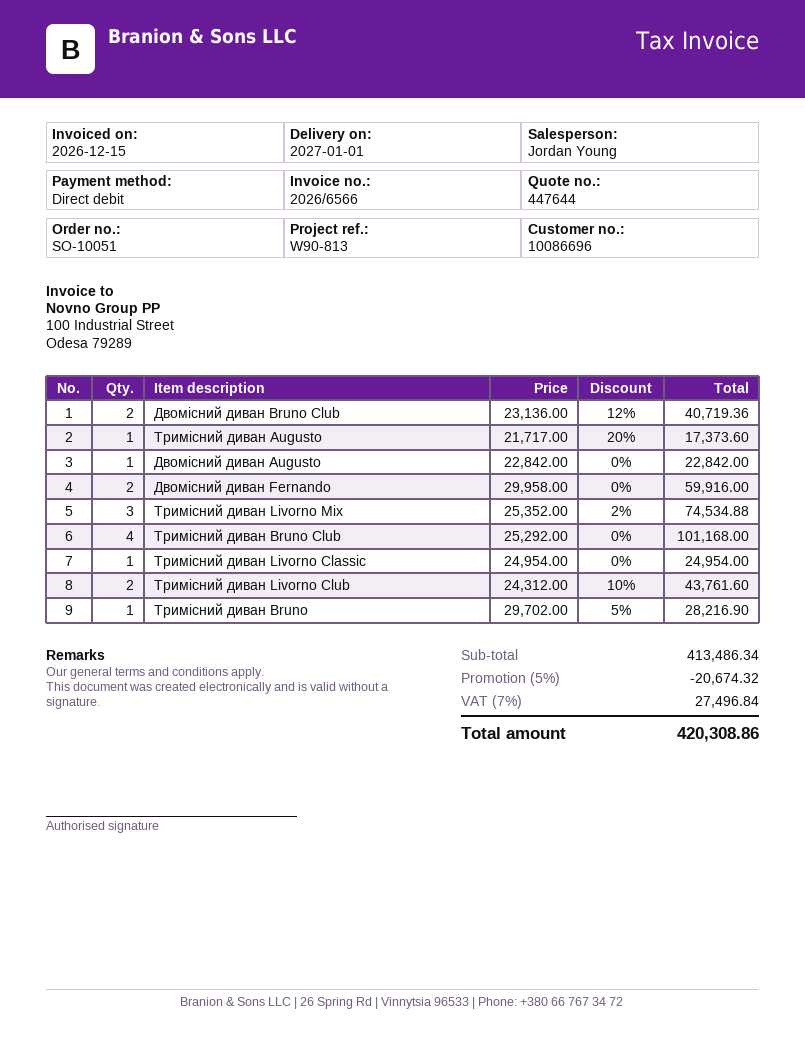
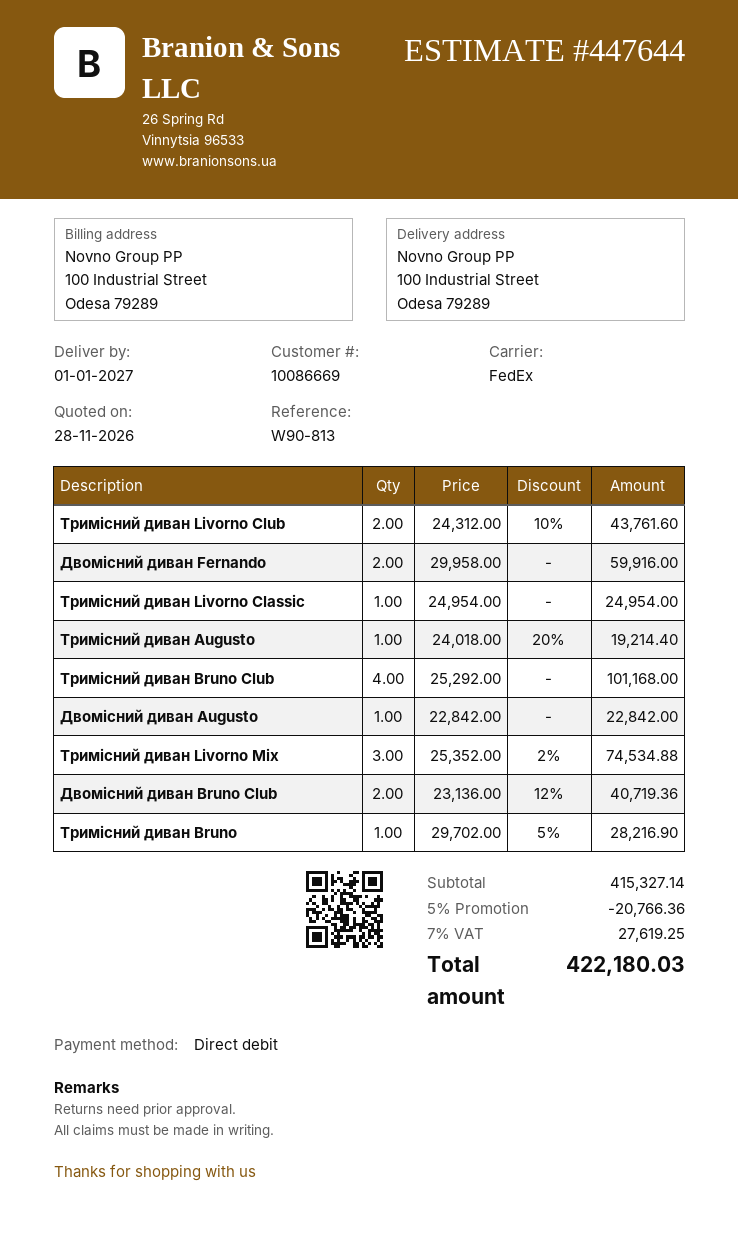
customer number: 10086696 -> 10086669
Тримісний диван Augusto: 1 x 21717.00 - 20% = 17373.60 -> 1 x 24018.00 - 20% = 19214.40
subtotal: 413486.34 -> 415327.14
discount: 5% = 20674.32 -> 5% = 20766.36
tax: 7% = 27496.84 -> 7% = 27619.25
total: 420308.86 -> 422180.03

